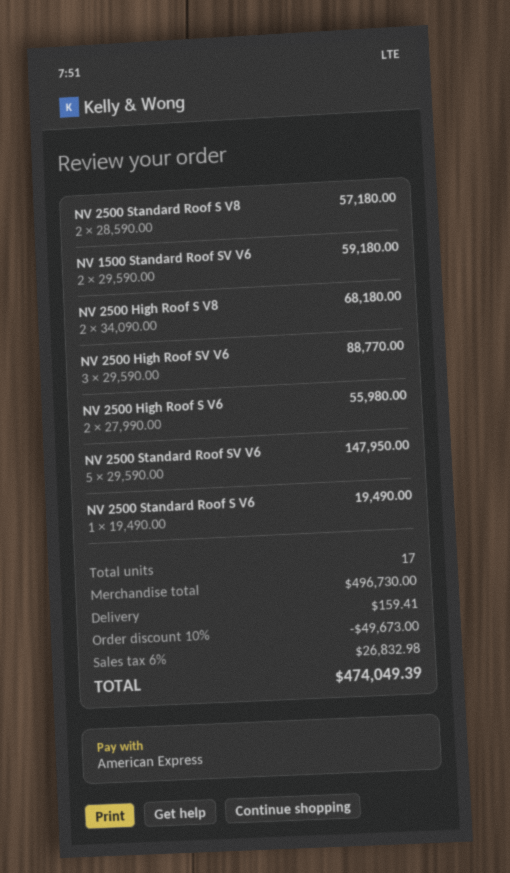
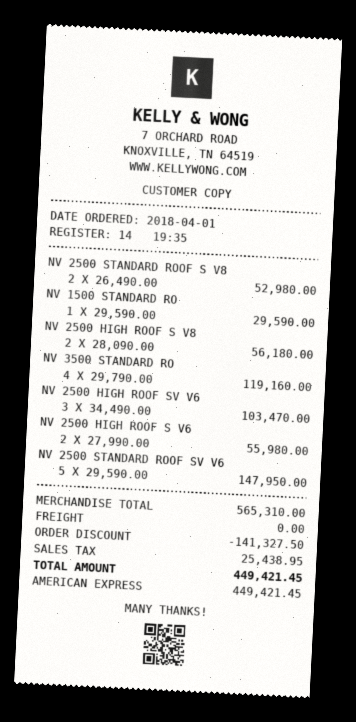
NV 2500 Standard Roof S V8: 2 x 28590.00 = 57180.00 -> 2 x 26490.00 = 52980.00
NV 1500 Standard Roof SV V6: 2 x 29590.00 = 59180.00 -> 1 x 29590.00 = 29590.00
NV 2500 High Roof S V8: 2 x 34090.00 = 68180.00 -> 2 x 28090.00 = 56180.00
NV 2500 High Roof SV V6: 3 x 29590.00 = 88770.00 -> 3 x 34490.00 = 103470.00
NV 2500 Standard Roof S V6: 1 x 19490.00 = 19490.00 -> none
NV 3500 STANDARD RO: none -> 4 x 29790.00 = 119160.00
subtotal: 496730.00 -> 565310.00
discount: 49673.00 -> 141327.50
shipping: 159.41 -> 0.00
tax: 26832.98 -> 25438.95
total: 474049.39 -> 449421.45

